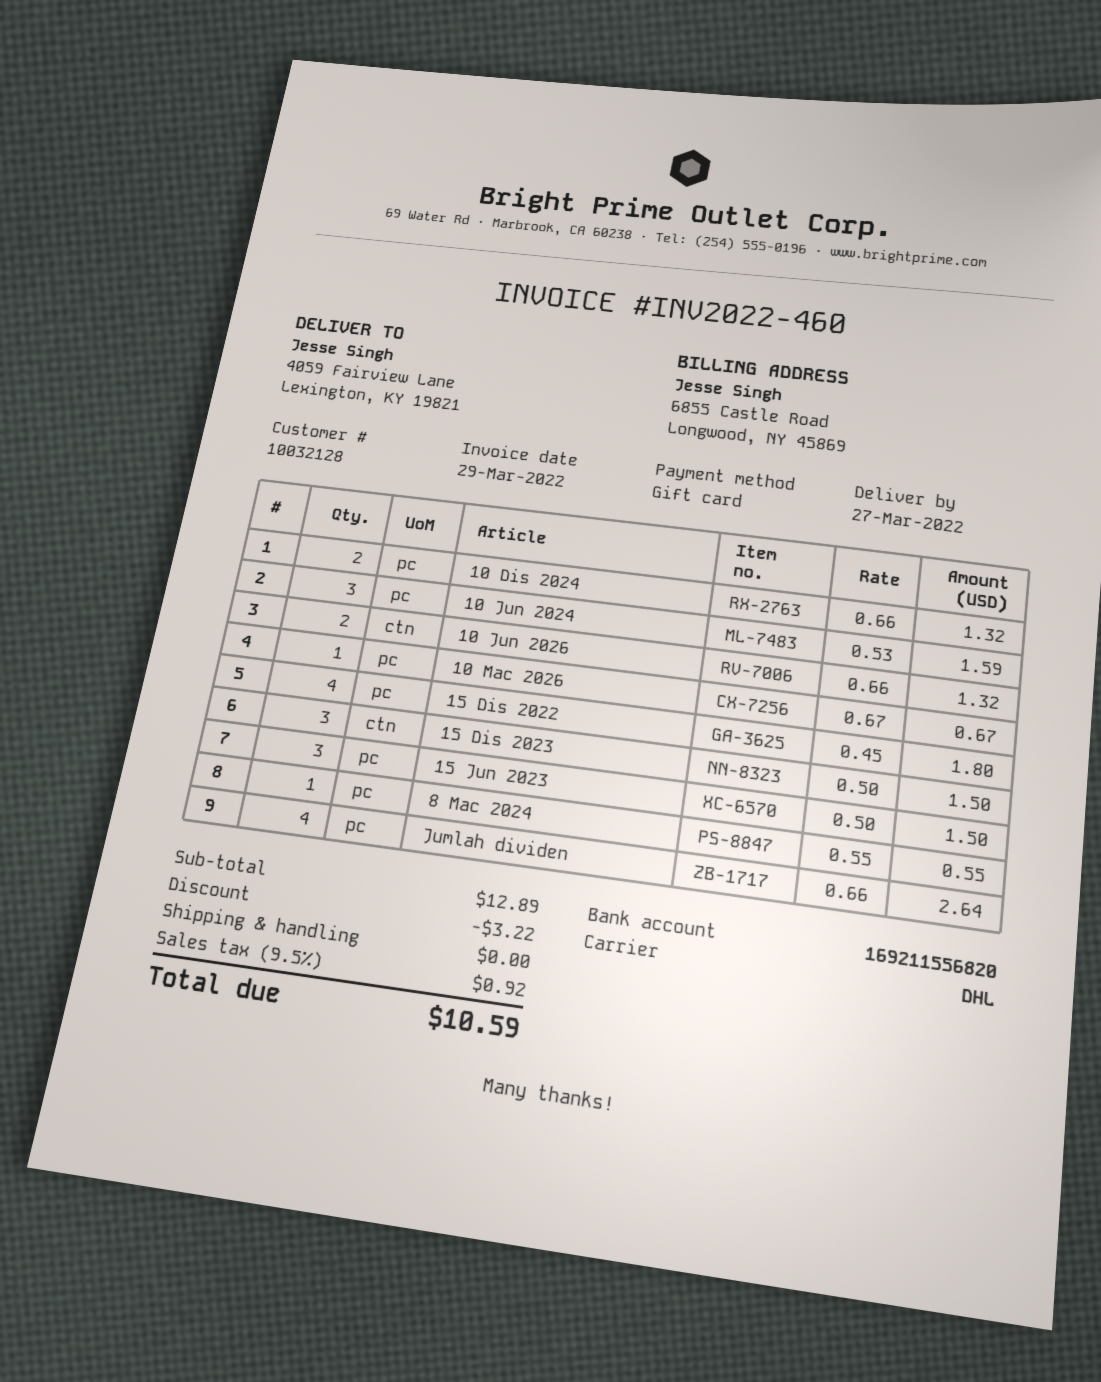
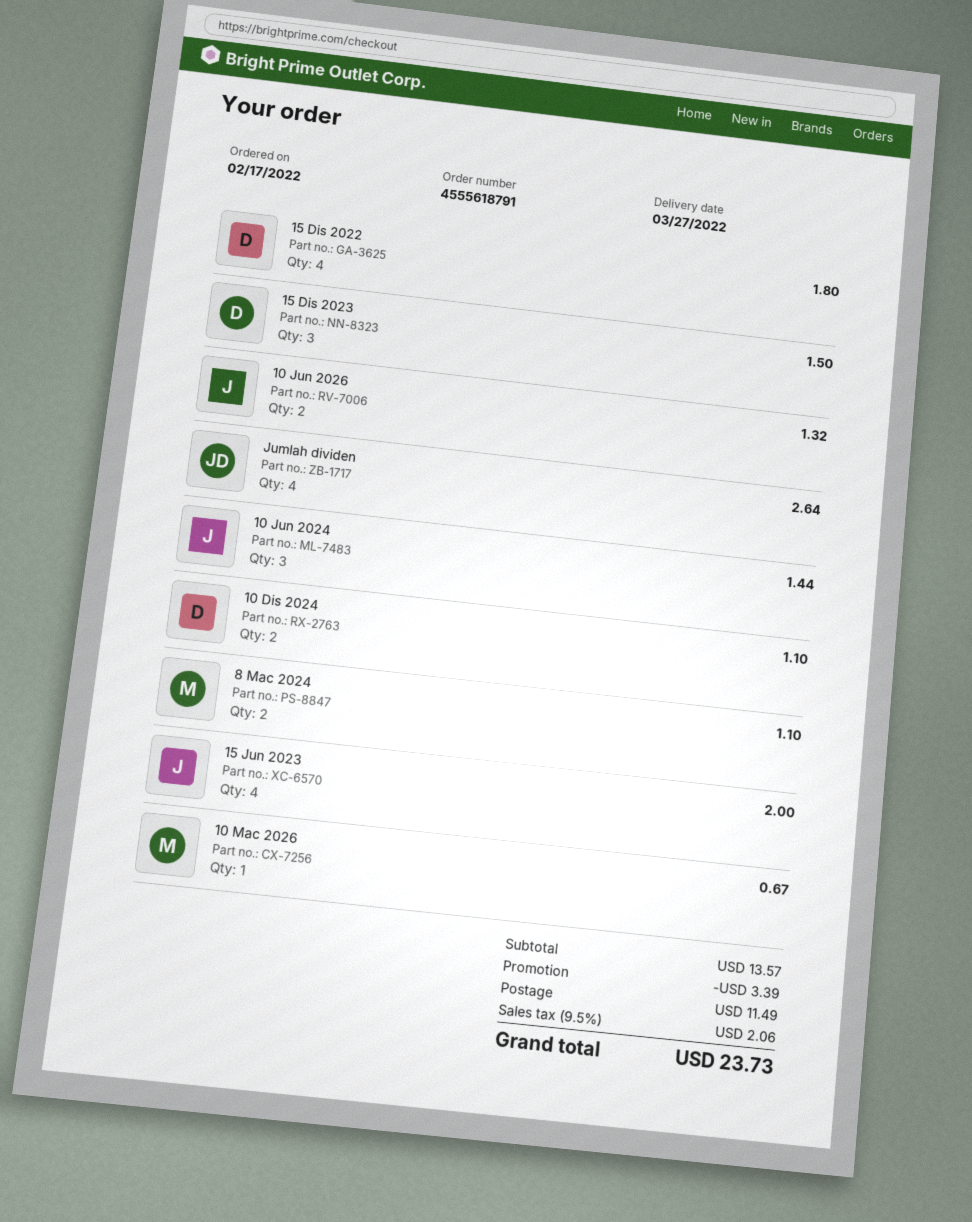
10 Dis 2024: 2 for 1.32 -> 2 for 1.10
10 Jun 2024: 3 for 1.59 -> 3 for 1.44
15 Jun 2023: 3 for 1.50 -> 4 for 2.00
8 Mac 2024: 1 for 0.55 -> 2 for 1.10
subtotal: 12.89 -> 13.57
discount: 3.22 -> 3.39
shipping: 0.00 -> 11.49
tax: 9.5% = 0.92 -> 9.5% = 2.06
total: 10.59 -> 23.73

